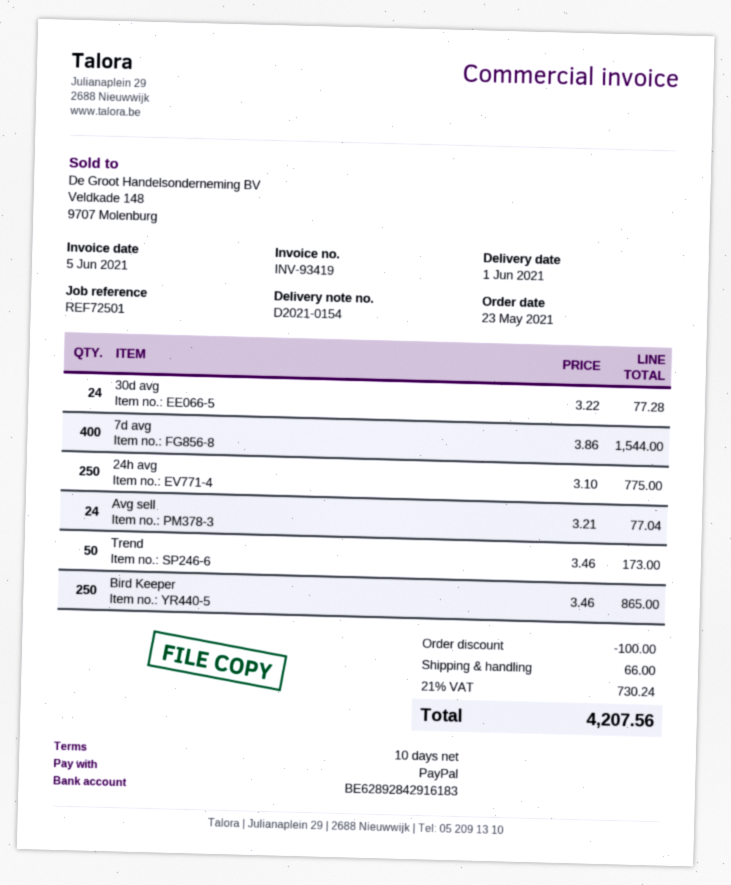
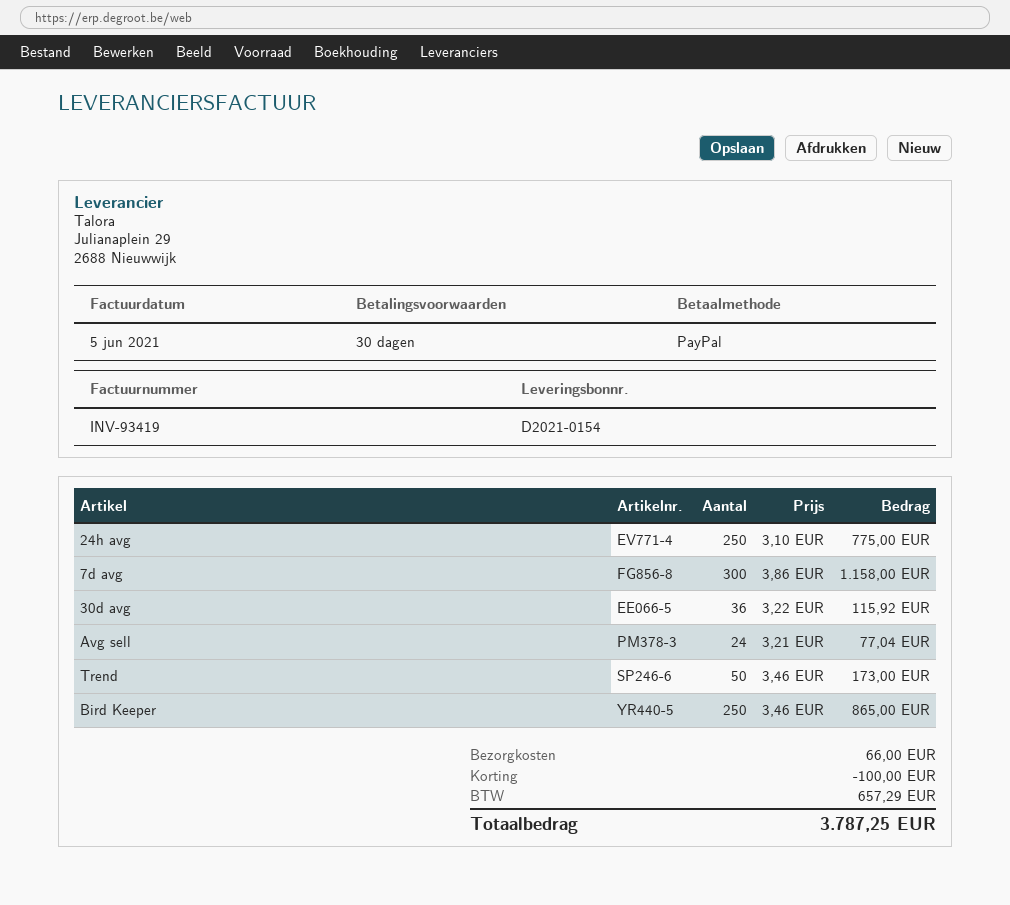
payment terms: 10 days -> 30 days
30d avg: 24 x 3.22 = 77.28 -> 36 x 3.22 = 115.92
7d avg: 400 x 3.86 = 1544.00 -> 300 x 3.86 = 1158.00
tax: 730.24 -> 657.29
total: 4207.56 -> 3787.25

